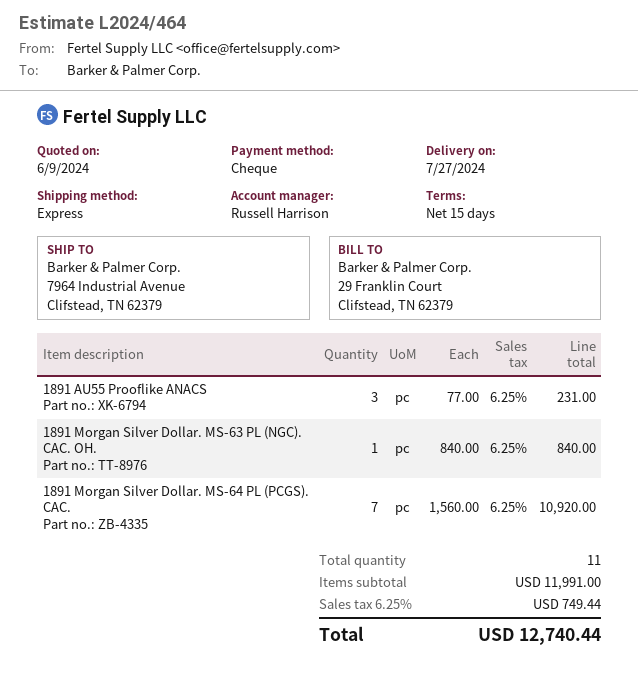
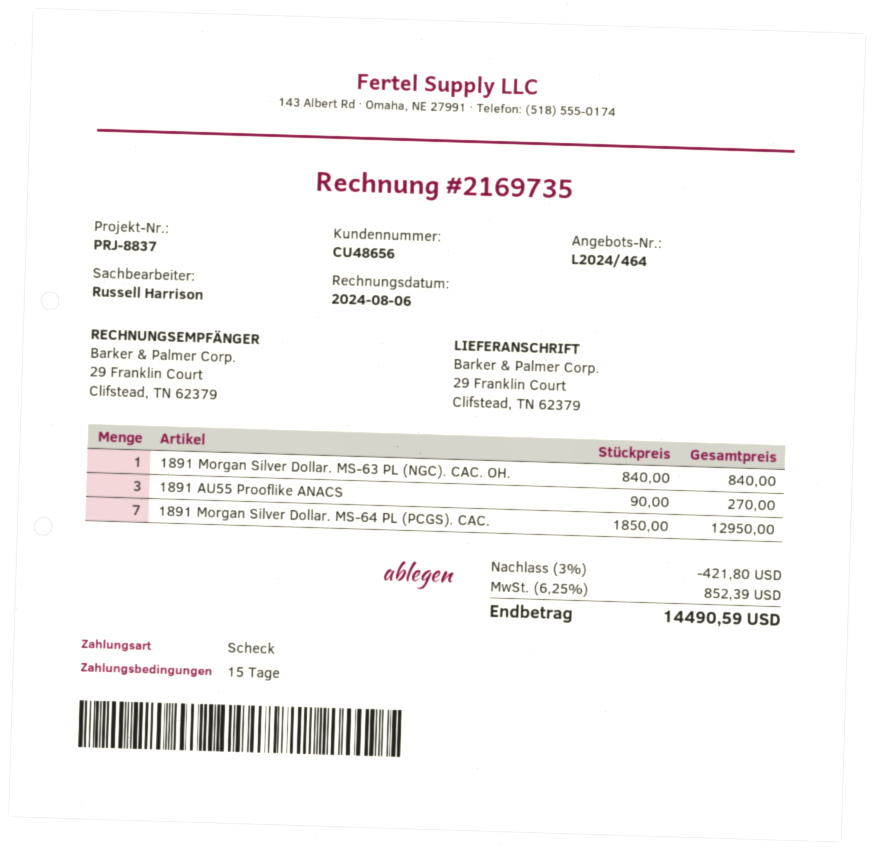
ship to: 7964 Industrial Avenue, Clifstead, TN 62379 -> 29 Franklin Court, Clifstead, TN 62379
1891 AU55 Prooflike ANACS: 3 x 77.00 = 231.00 -> 3 x 90.00 = 270.00
1891 Morgan Silver Dollar. MS-64 PL (PCGS). CAC.: 7 x 1560.00 = 10920.00 -> 7 x 1850.00 = 12950.00
discount: none -> 3% = 421.80
tax: 6.25% = 749.44 -> 6.25% = 852.39
total: 12740.44 -> 14490.59

